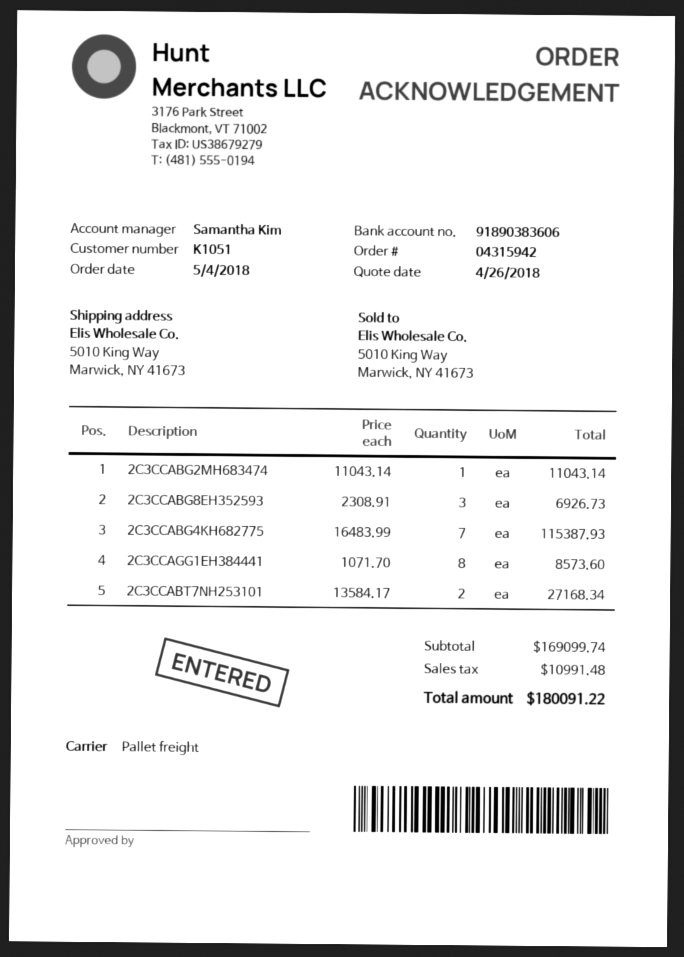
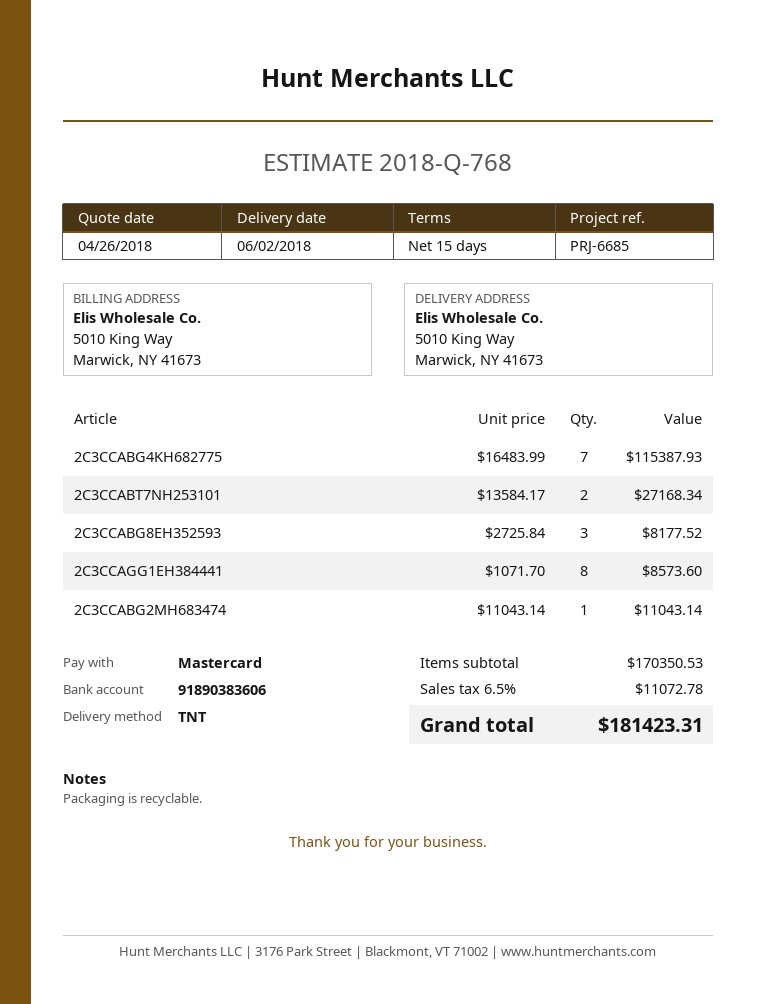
shipping method: pallet freight -> TNT
2C3CCABG8EH352593: 3 x 2308.91 = 6926.73 -> 3 x 2725.84 = 8177.52
subtotal: 169099.74 -> 170350.53
tax: 10991.48 -> 11072.78
total: 180091.22 -> 181423.31

